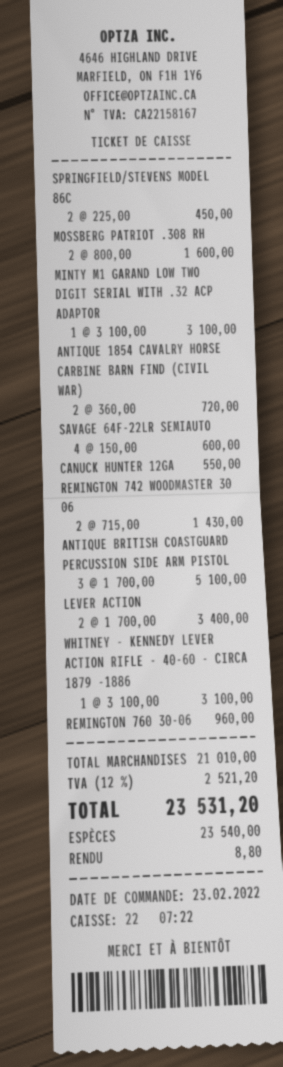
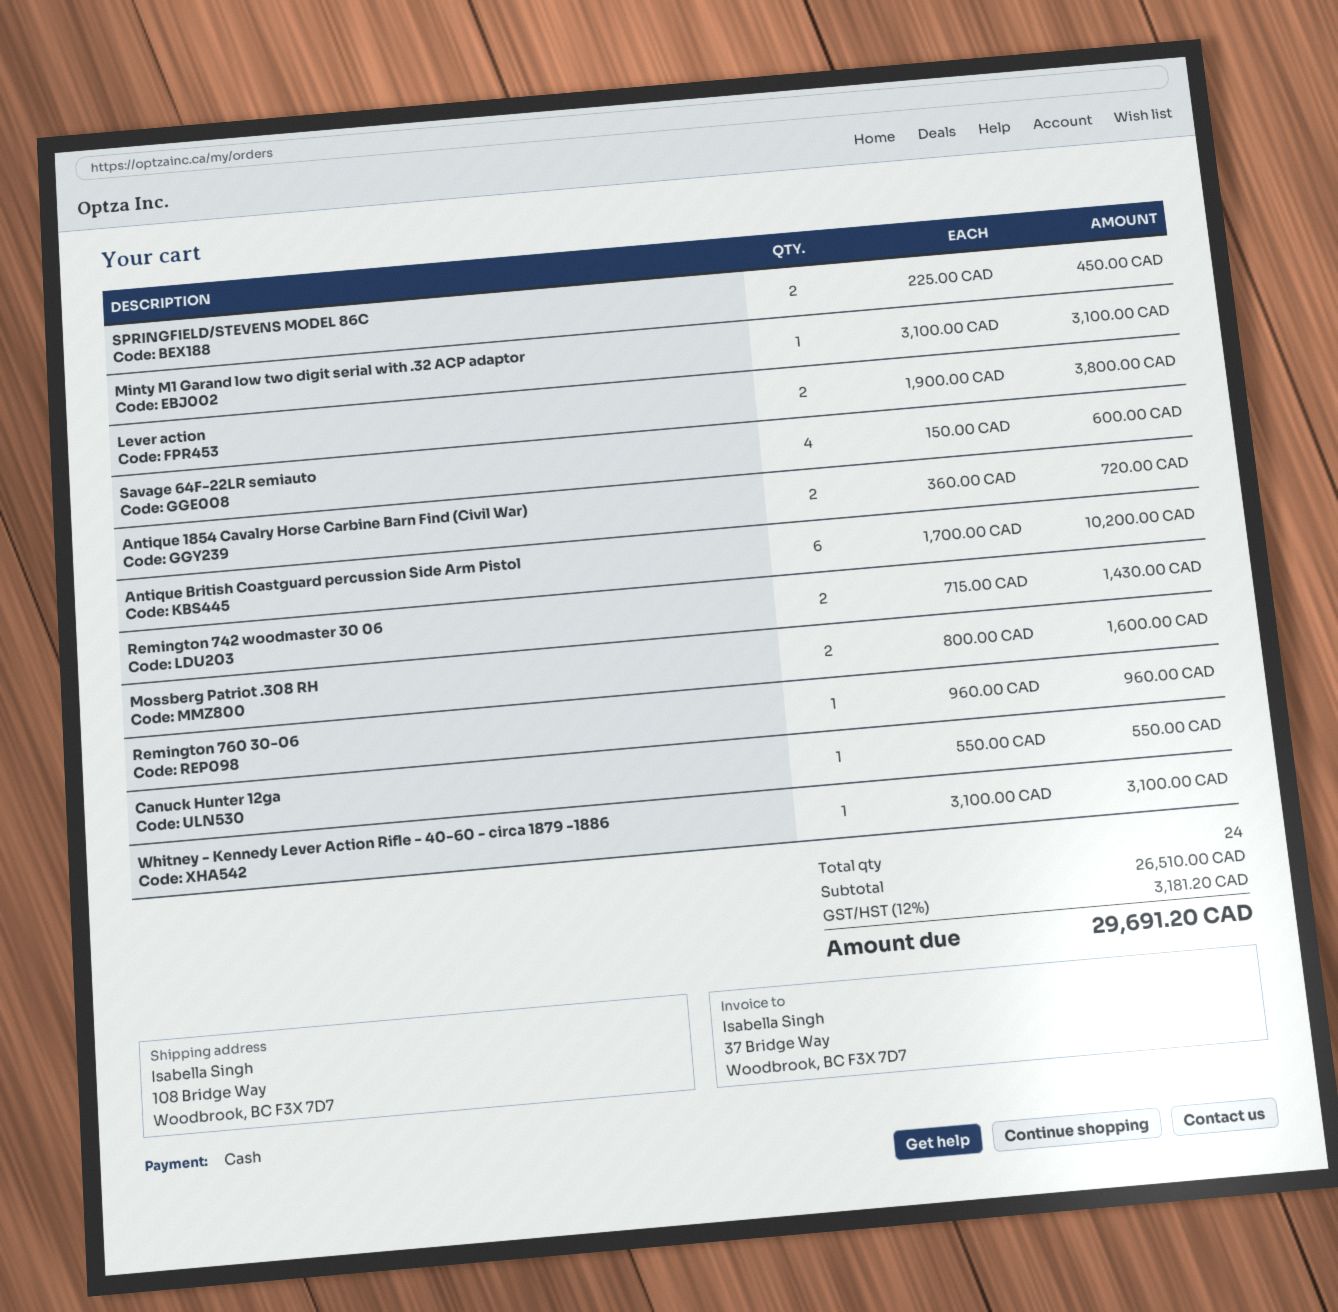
ANTIQUE BRITISH COASTGUARD PERCUSSION SIDE ARM PISTOL: 3 x 1700.00 = 5100.00 -> 6 x 1700.00 = 10200.00
LEVER ACTION: 2 x 1700.00 = 3400.00 -> 2 x 1900.00 = 3800.00
subtotal: 21010.00 -> 26510.00
tax: 12% = 2521.20 -> 12% = 3181.20
total: 23531.20 -> 29691.20

